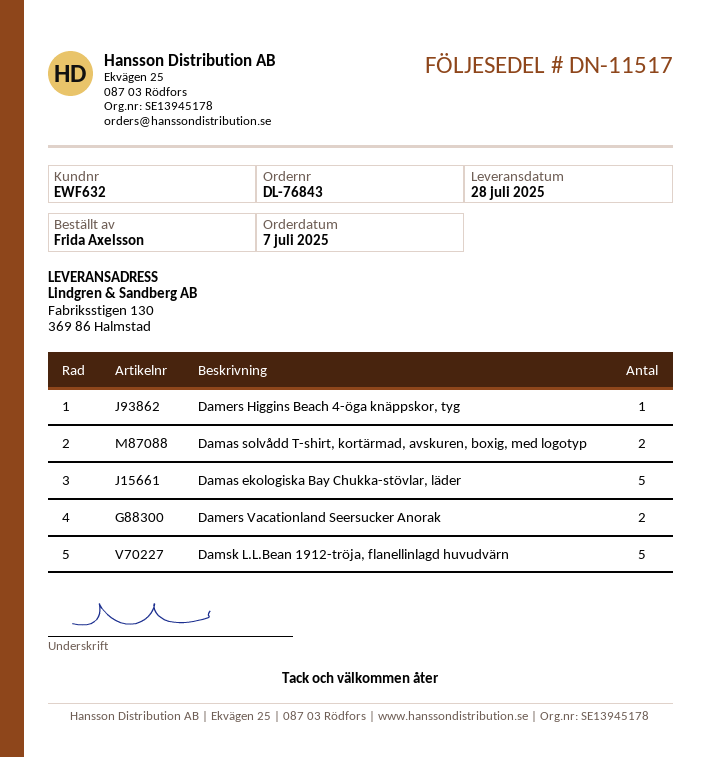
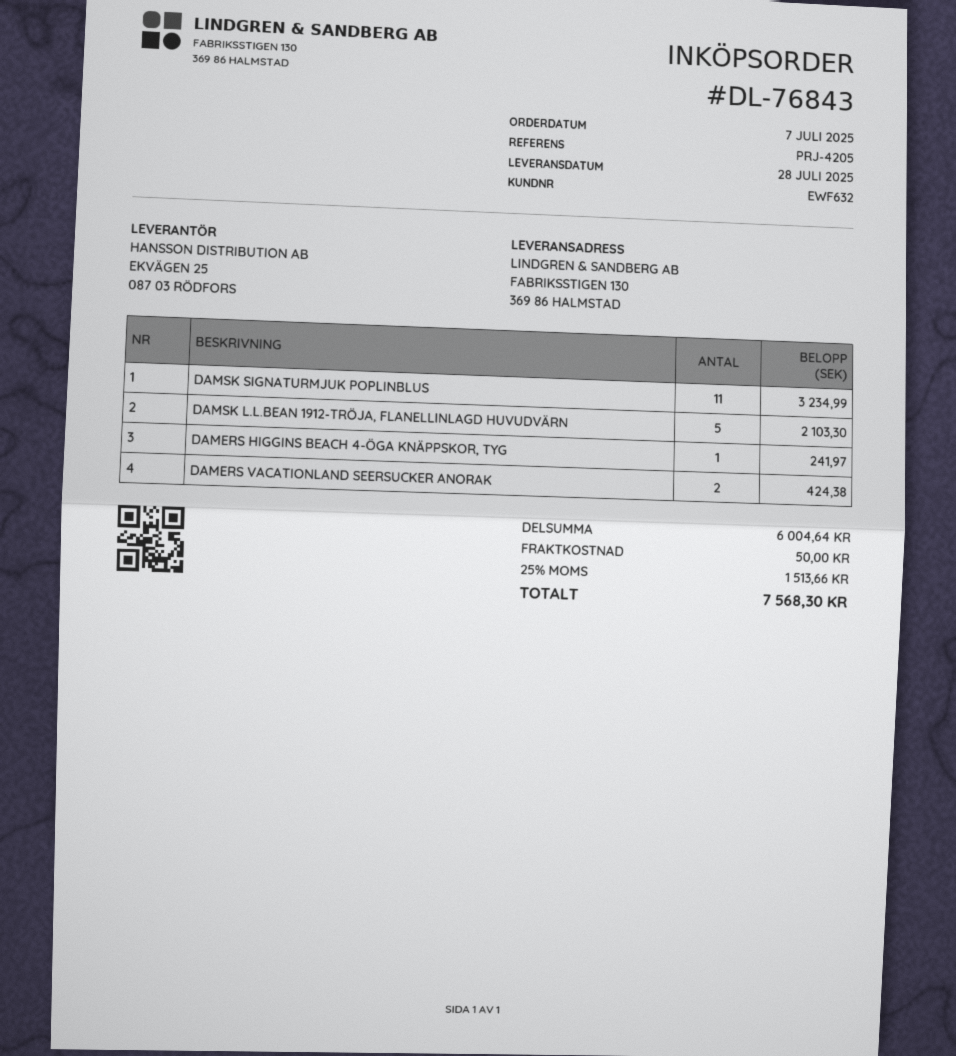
Damas solvådd T-shirt, kortärmad, avskuren, boxig, med logotyp: 2 -> none
Damas ekologiska Bay Chukka-stövlar, läder: 5 -> none
DAMSK SIGNATURMJUK POPLINBLUS: none -> 11

